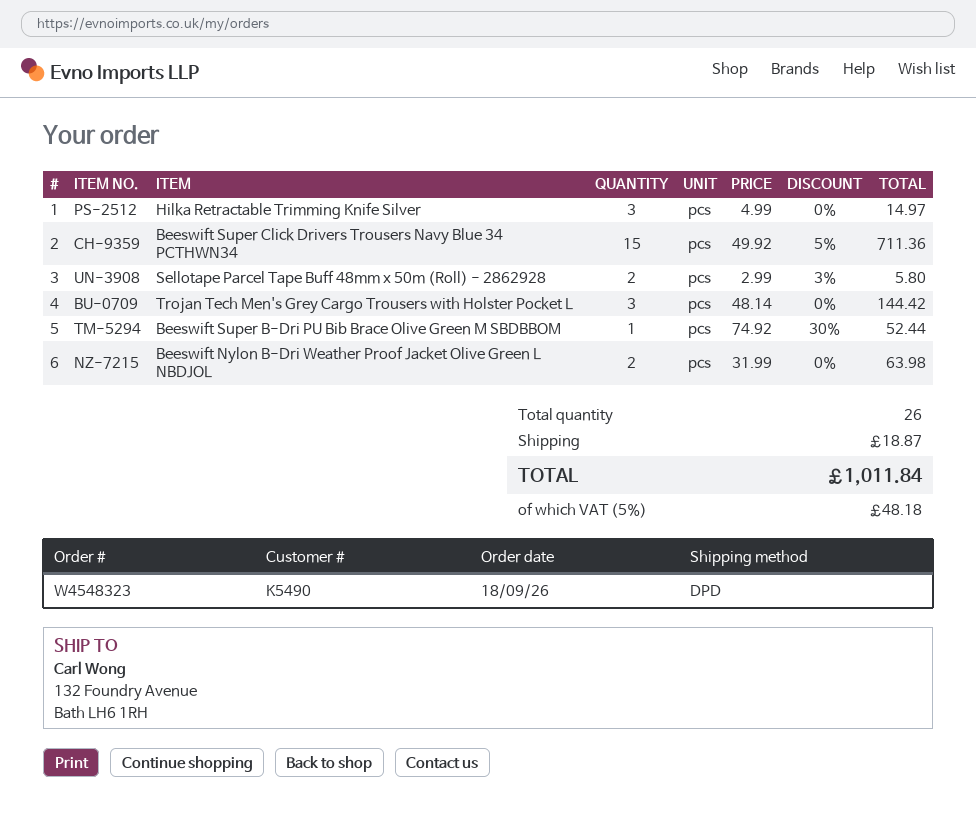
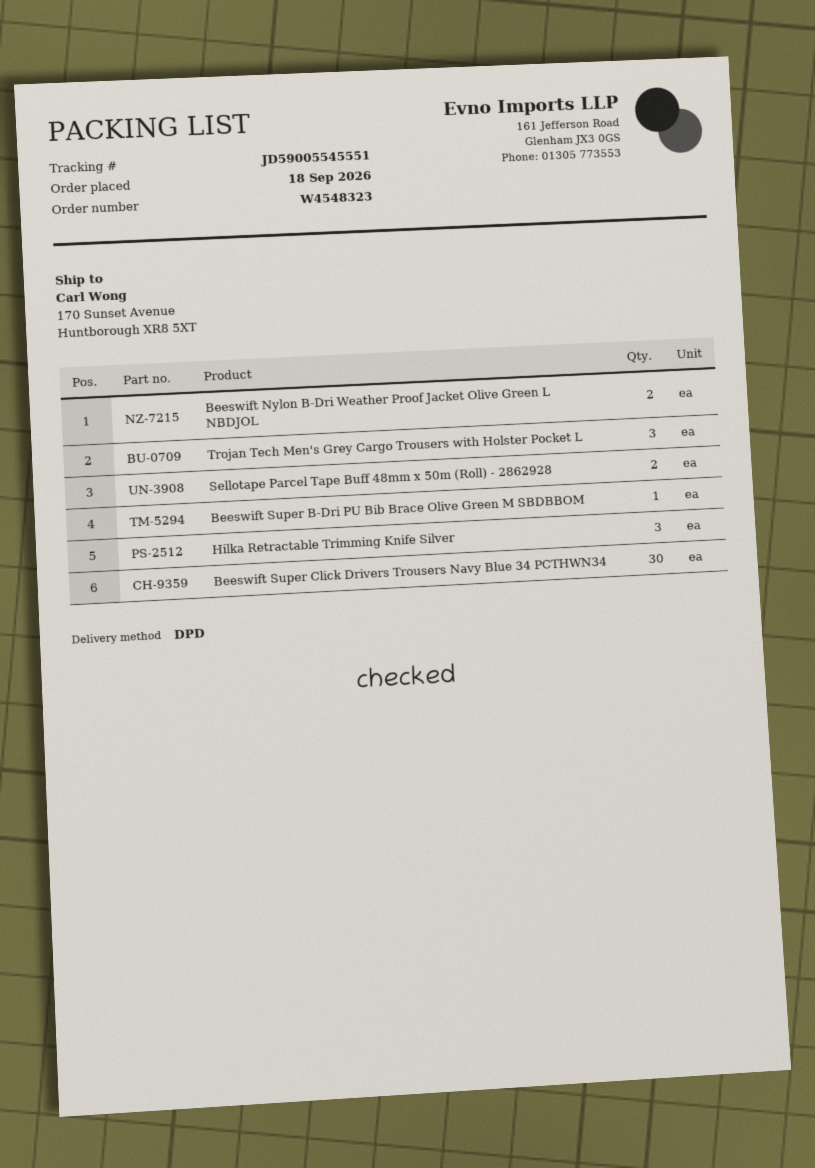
ship to: 132 Foundry Avenue, Bath LH6 1RH -> 170 Sunset Avenue, Huntborough XR8 5XT
Beeswift Super Click Drivers Trousers Navy Blue 34 PCTHWN34: 15 -> 30

